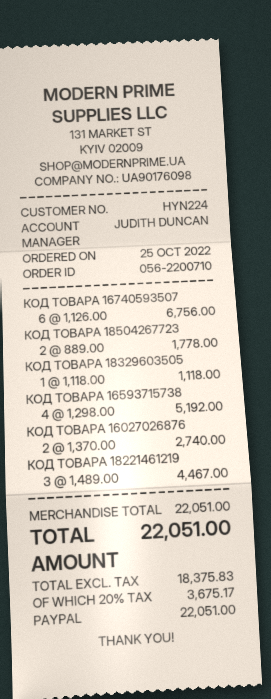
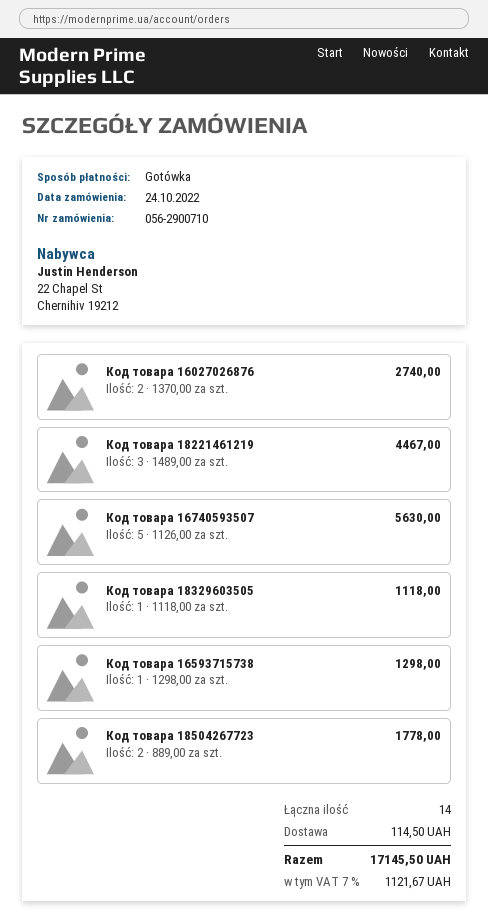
order number: 056-2200710 -> 056-2900710
order date: 2022-10-25 -> 2022-10-24
payment method: PayPal -> cash
КОД ТОВАРА 16740593507: 6 x 1126.00 = 6756.00 -> 5 x 1126.00 = 5630.00
КОД ТОВАРА 16593715738: 4 x 1298.00 = 5192.00 -> 1 x 1298.00 = 1298.00
shipping: none -> 114.50
tax: 20% = 3675.17 -> 7% = 1121.67
total: 22051.00 -> 17145.50

